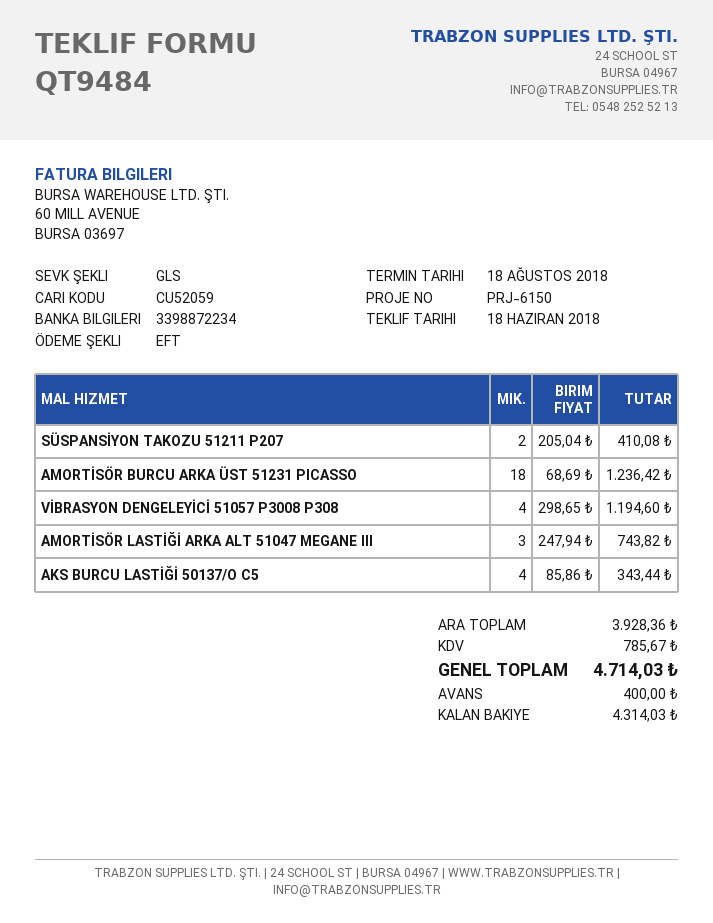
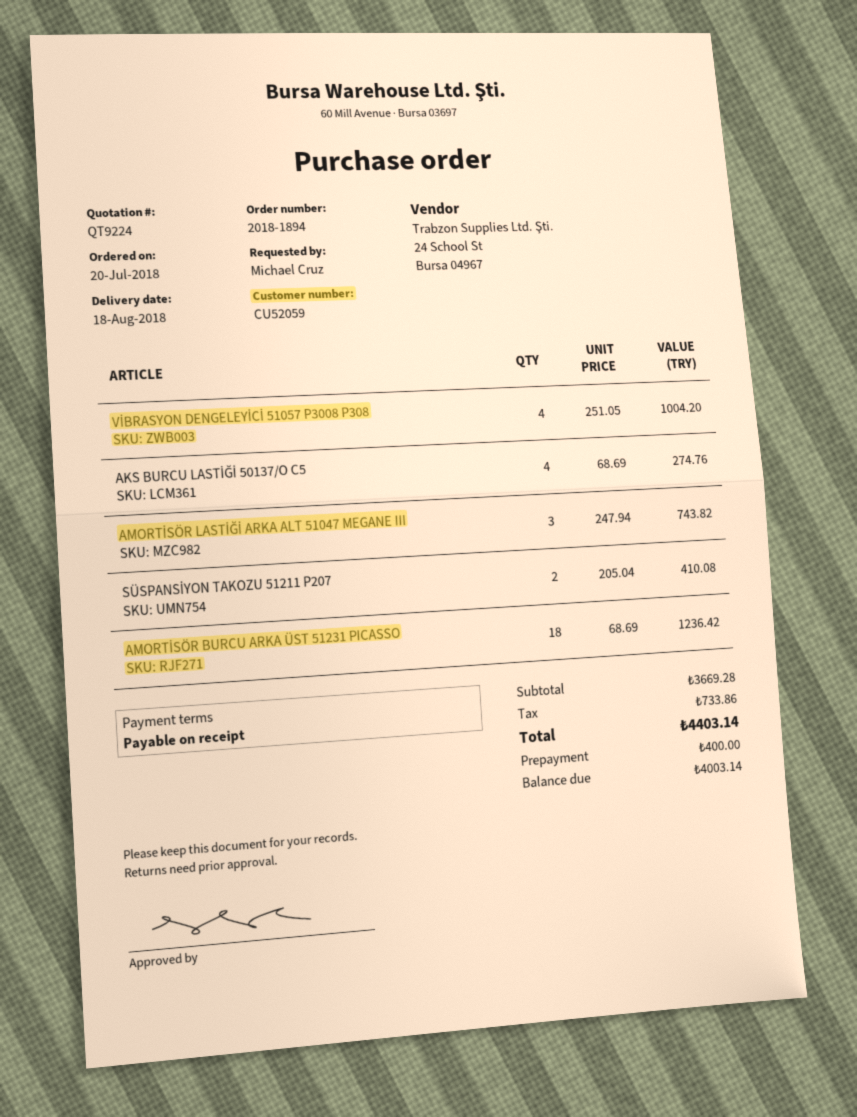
quote number: QT9484 -> QT9224
VİBRASYON DENGELEYİCİ 51057 P3008 P308: 4 x 298.65 = 1194.60 -> 4 x 251.05 = 1004.20
AKS BURCU LASTİĞİ 50137/O C5: 4 x 85.86 = 343.44 -> 4 x 68.69 = 274.76
subtotal: 3928.36 -> 3669.28
tax: 785.67 -> 733.86
total: 4714.03 -> 4403.14
balance: 4314.03 -> 4003.14

